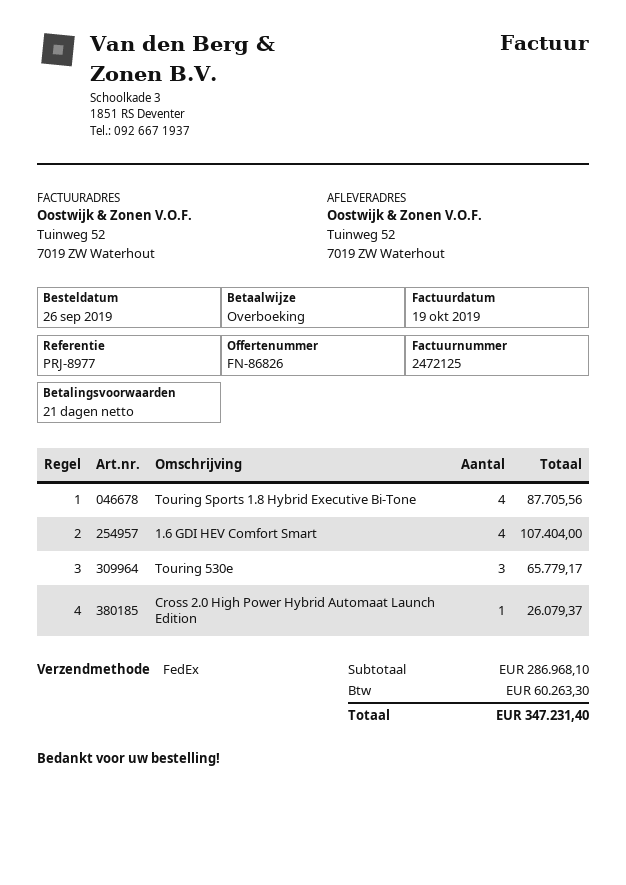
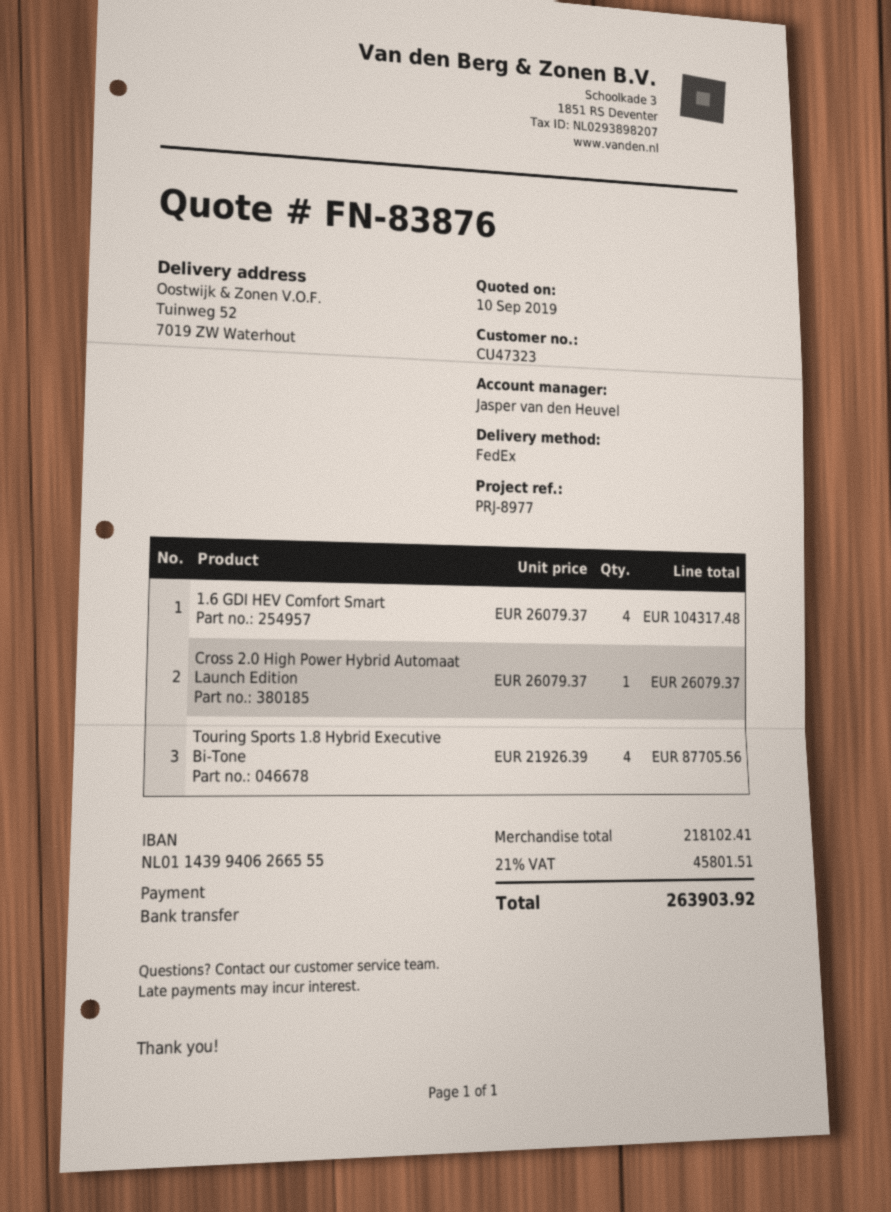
quote number: FN-86826 -> FN-83876
1.6 GDI HEV Comfort Smart: 4 for 107404.00 -> 4 for 104317.48
Touring 530e: 3 for 65779.17 -> none
subtotal: 286968.10 -> 218102.41
tax: 60263.30 -> 45801.51
total: 347231.40 -> 263903.92

